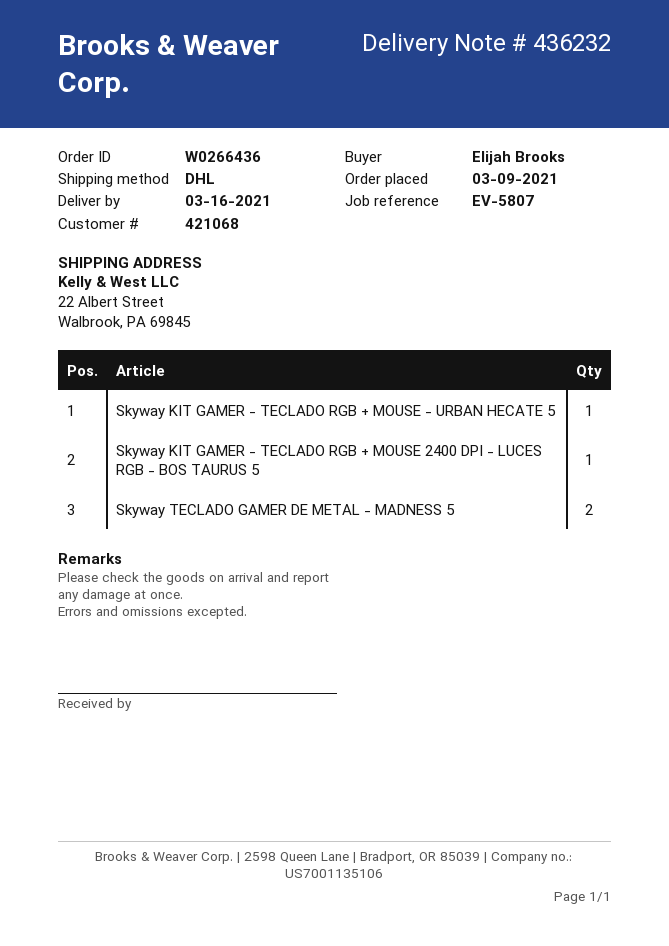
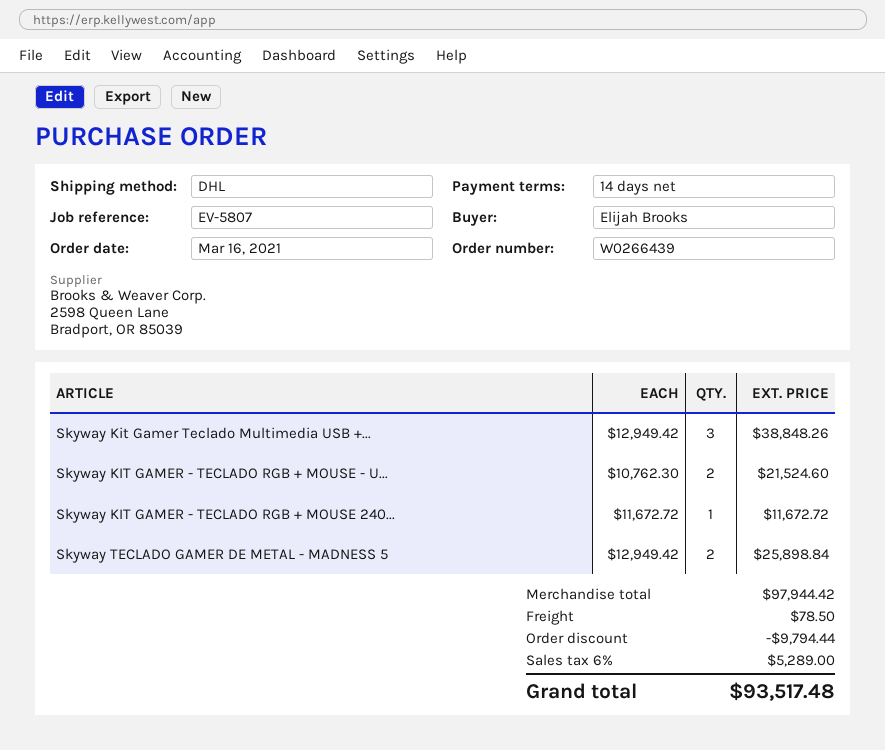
order number: W0266436 -> W0266439
order date: 2021-03-09 -> 2021-03-16
Skyway KIT GAMER - TECLADO RGB + MOUSE - URBAN HECATE 5: 1 -> 2
Skyway Kit Gamer Teclado Multimedia USB +...: none -> 3

